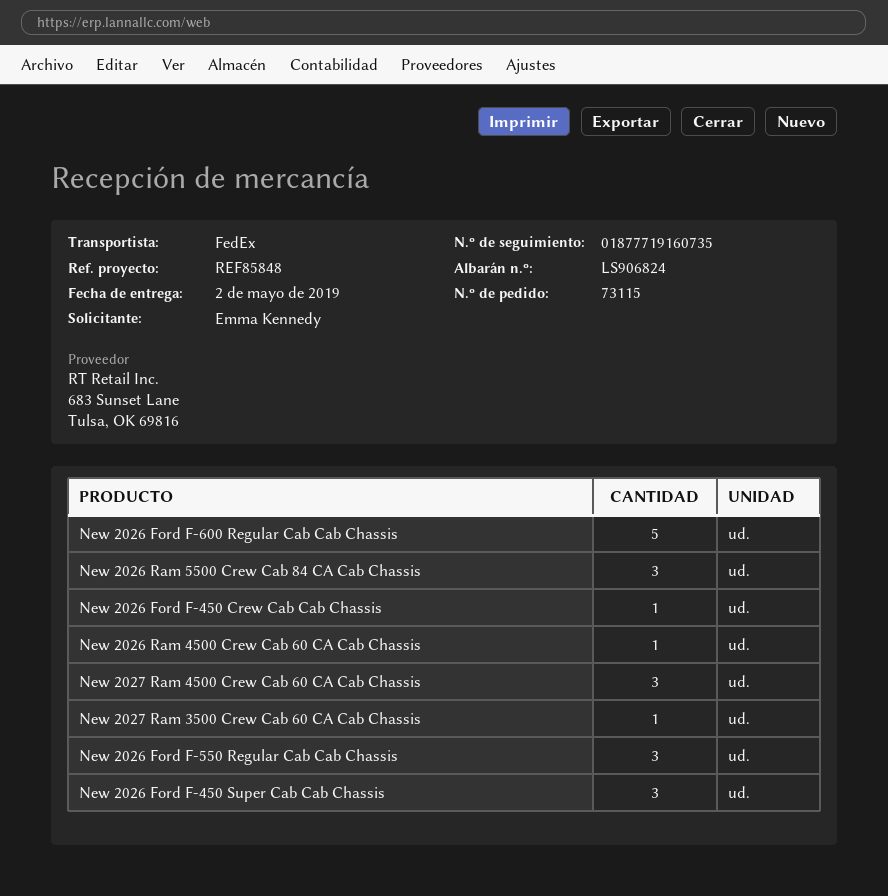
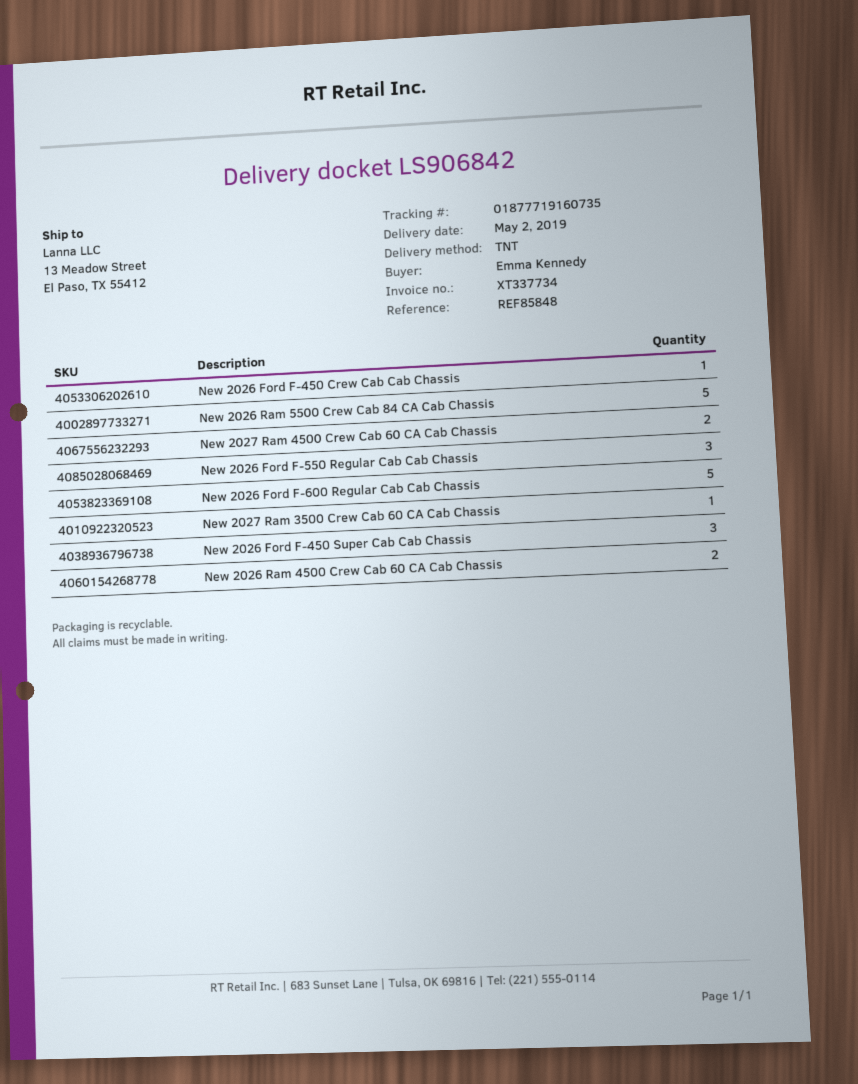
delivery note number: LS906824 -> LS906842
shipping method: FedEx -> TNT
New 2026 Ram 5500 Crew Cab 84 CA Cab Chassis: 3 -> 5
New 2026 Ram 4500 Crew Cab 60 CA Cab Chassis: 1 -> 2
New 2027 Ram 4500 Crew Cab 60 CA Cab Chassis: 3 -> 2

